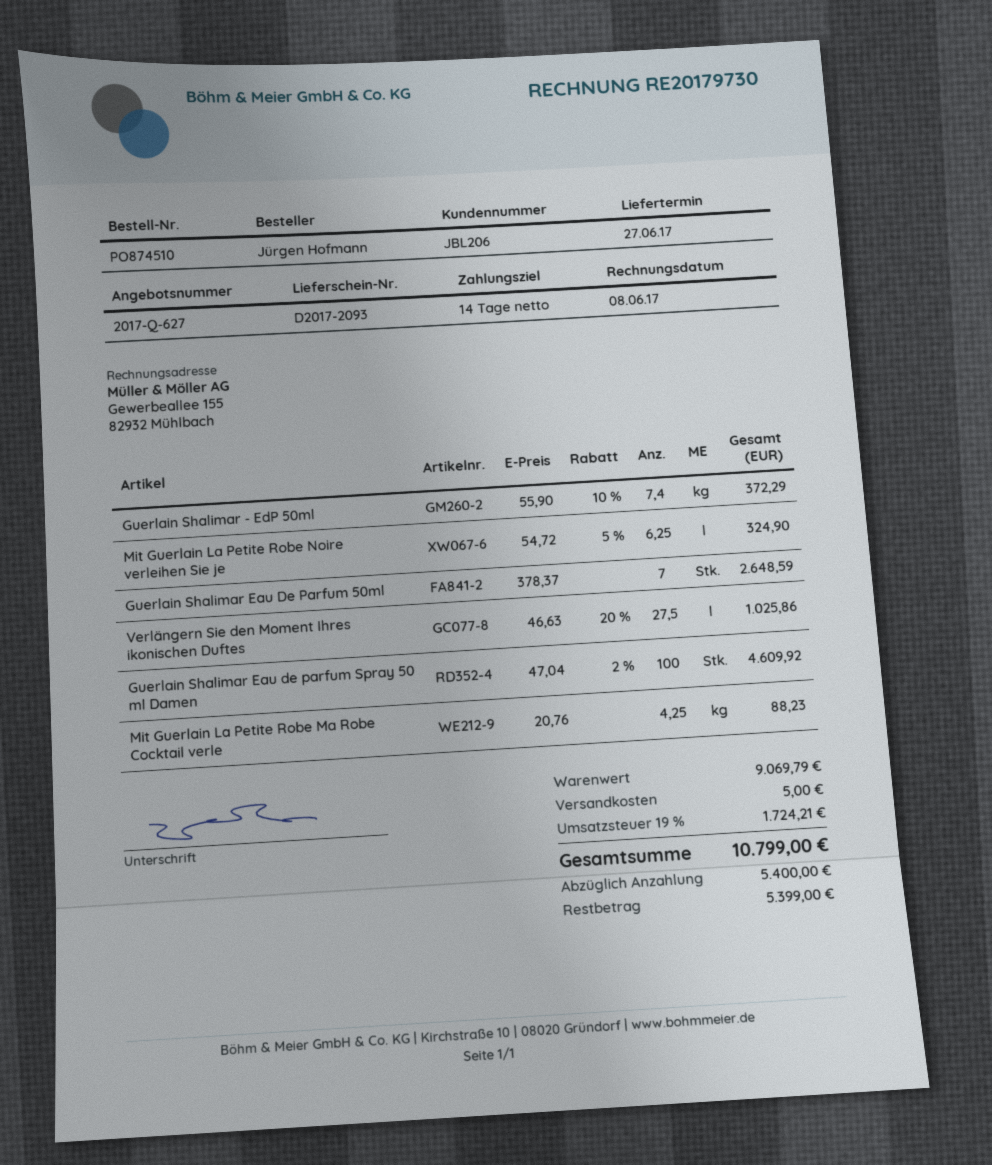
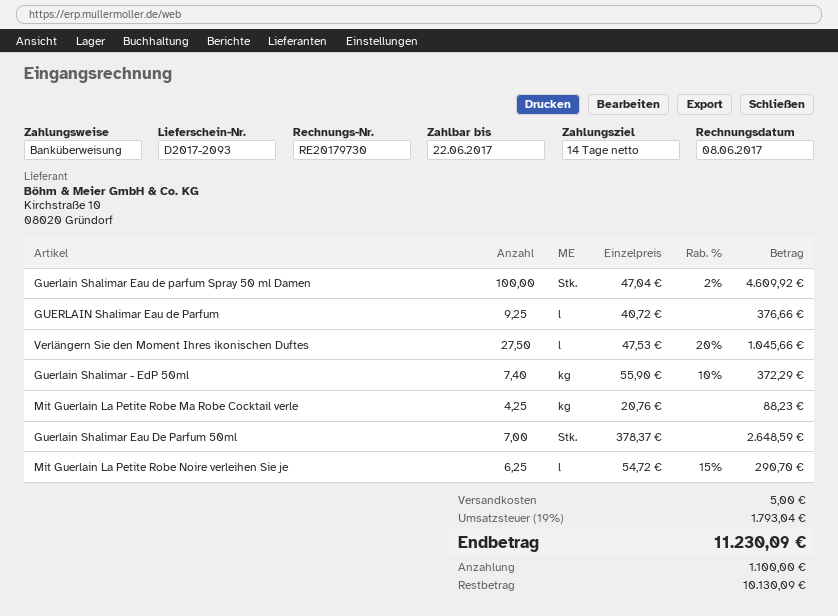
Mit Guerlain La Petite Robe Noire verleihen Sie je: 6.25 x 54.72 - 5% = 324.90 -> 6.25 x 54.72 - 15% = 290.70
Verlängern Sie den Moment Ihres ikonischen Duftes: 27.5 x 46.63 - 20% = 1025.86 -> 27.5 x 47.53 - 20% = 1045.66
GUERLAIN Shalimar Eau de Parfum: none -> 9.25 x 40.72 = 376.66
tax: 19% = 1724.21 -> 19% = 1793.04
total: 10799.00 -> 11230.09
deposit: 5400.00 -> 1100.00
balance: 5399.00 -> 10130.09

